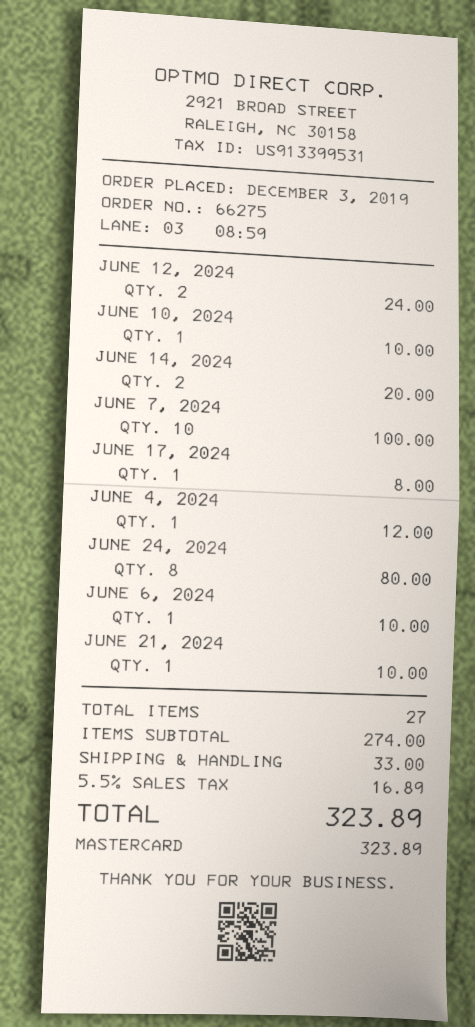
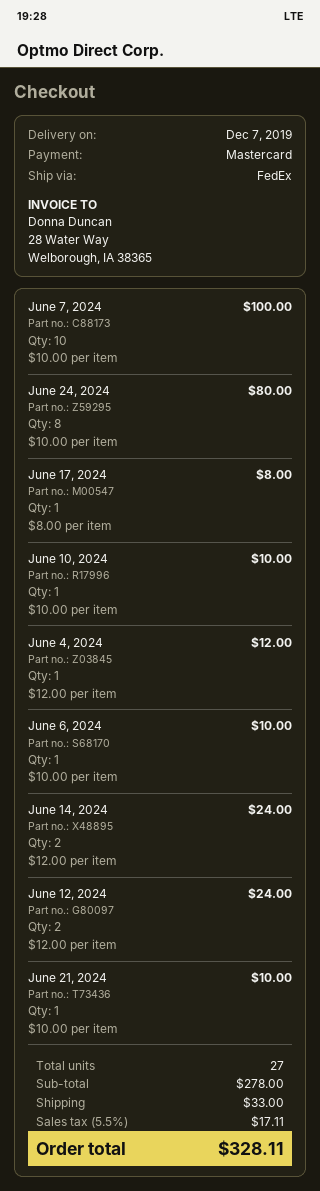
JUNE 14, 2024: 2 for 20.00 -> 2 for 24.00
subtotal: 274.00 -> 278.00
tax: 5.5% = 16.89 -> 5.5% = 17.11
total: 323.89 -> 328.11

